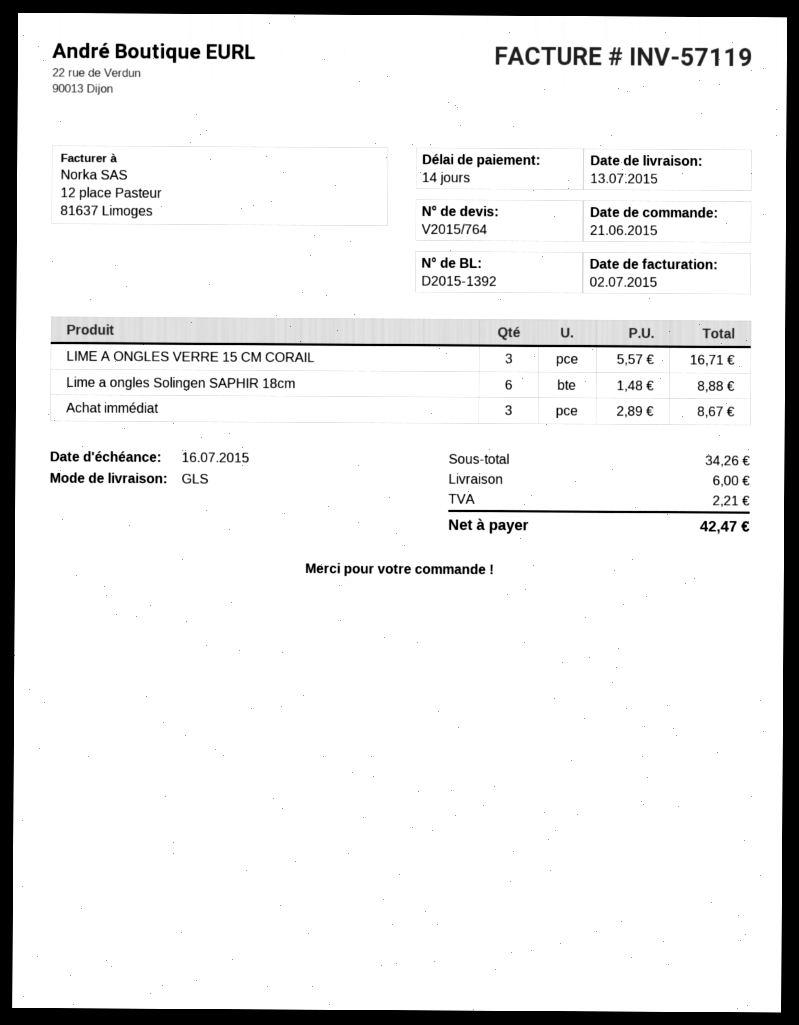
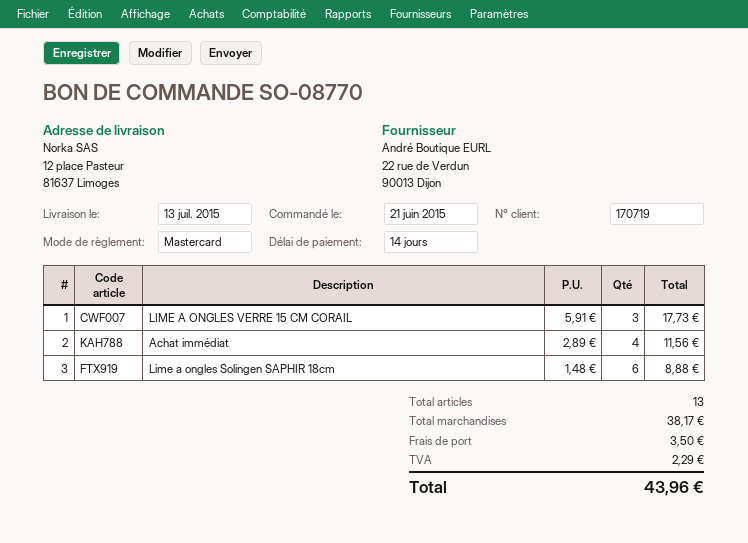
LIME A ONGLES VERRE 15 CM CORAIL: 3 x 5.57 = 16.71 -> 3 x 5.91 = 17.73
Achat immédiat: 3 x 2.89 = 8.67 -> 4 x 2.89 = 11.56
subtotal: 34.26 -> 38.17
shipping: 6.00 -> 3.50
tax: 2.21 -> 2.29
total: 42.47 -> 43.96

